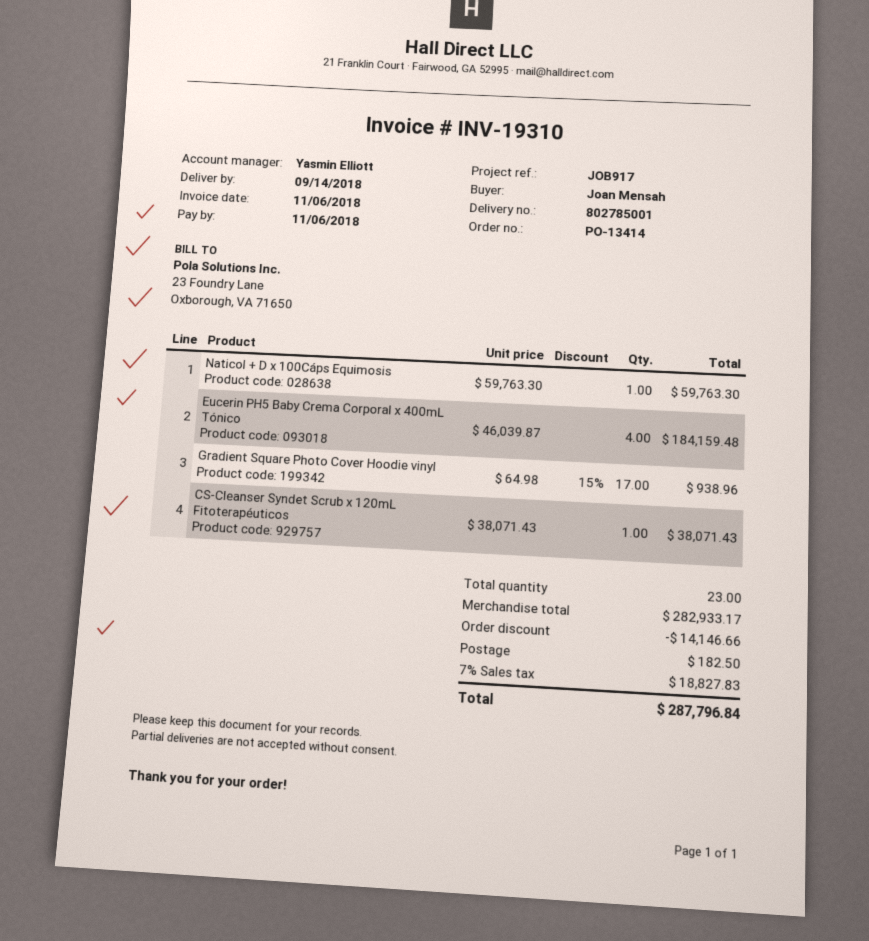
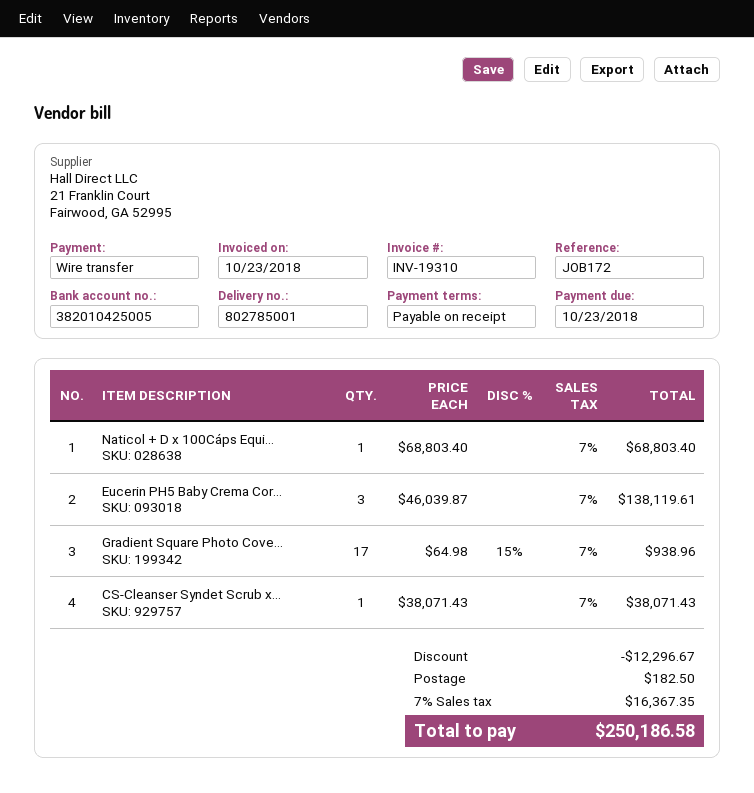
invoice date: 2018-11-06 -> 2018-10-23
due date: 2018-11-06 -> 2018-10-23
reference: JOB917 -> JOB172
Naticol + D x 100Cáps Equimosis: 1 x 59763.30 = 59763.30 -> 1 x 68803.40 = 68803.40
Eucerin PH5 Baby Crema Corporal x 400mL Tónico: 4 x 46039.87 = 184159.48 -> 3 x 46039.87 = 138119.61
discount: 14146.66 -> 12296.67
tax: 7% = 18827.83 -> 7% = 16367.35
total: 287796.84 -> 250186.58

